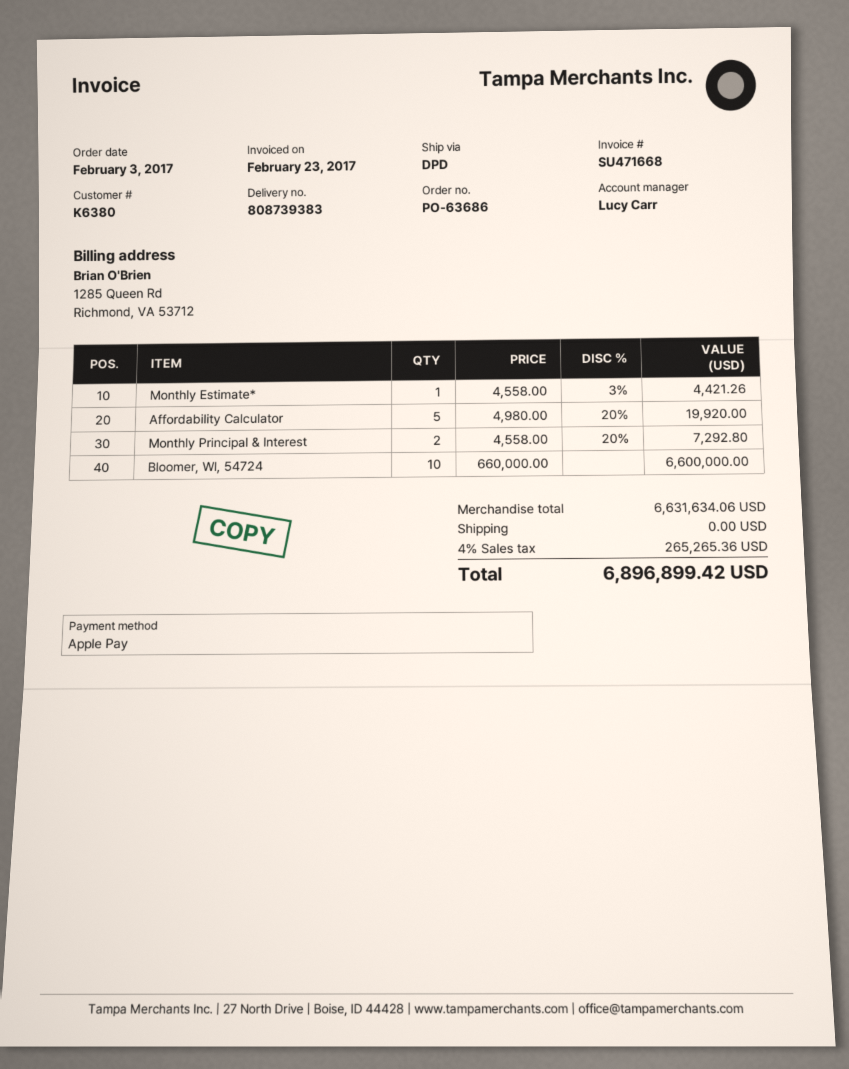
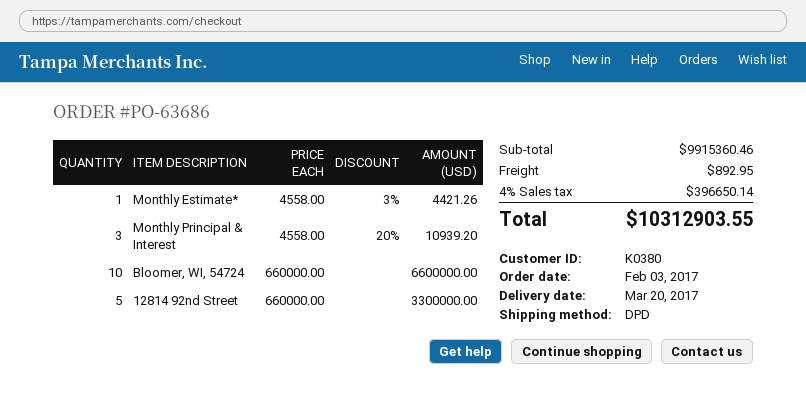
customer number: K6380 -> K0380
Affordability Calculator: 5 x 4980.00 - 20% = 19920.00 -> none
Monthly Principal & Interest: 2 x 4558.00 - 20% = 7292.80 -> 3 x 4558.00 - 20% = 10939.20
12814 92nd Street: none -> 5 x 660000.00 = 3300000.00
subtotal: 6631634.06 -> 9915360.46
shipping: 0.00 -> 892.95
tax: 4% = 265265.36 -> 4% = 396650.14
total: 6896899.42 -> 10312903.55

